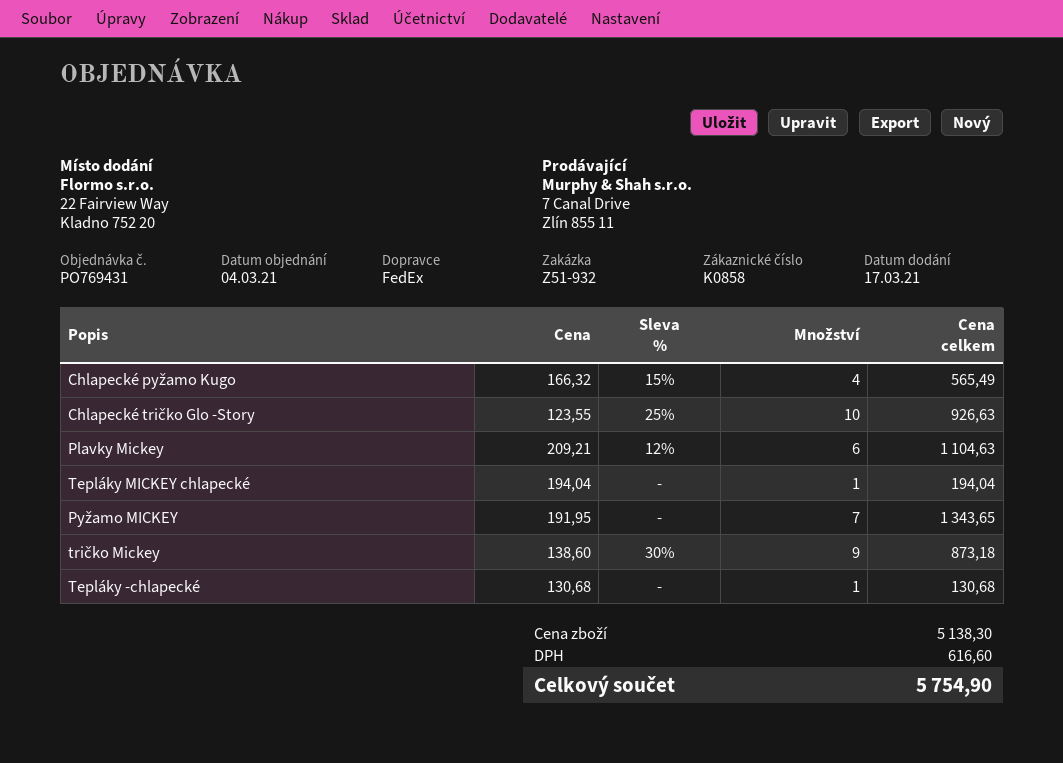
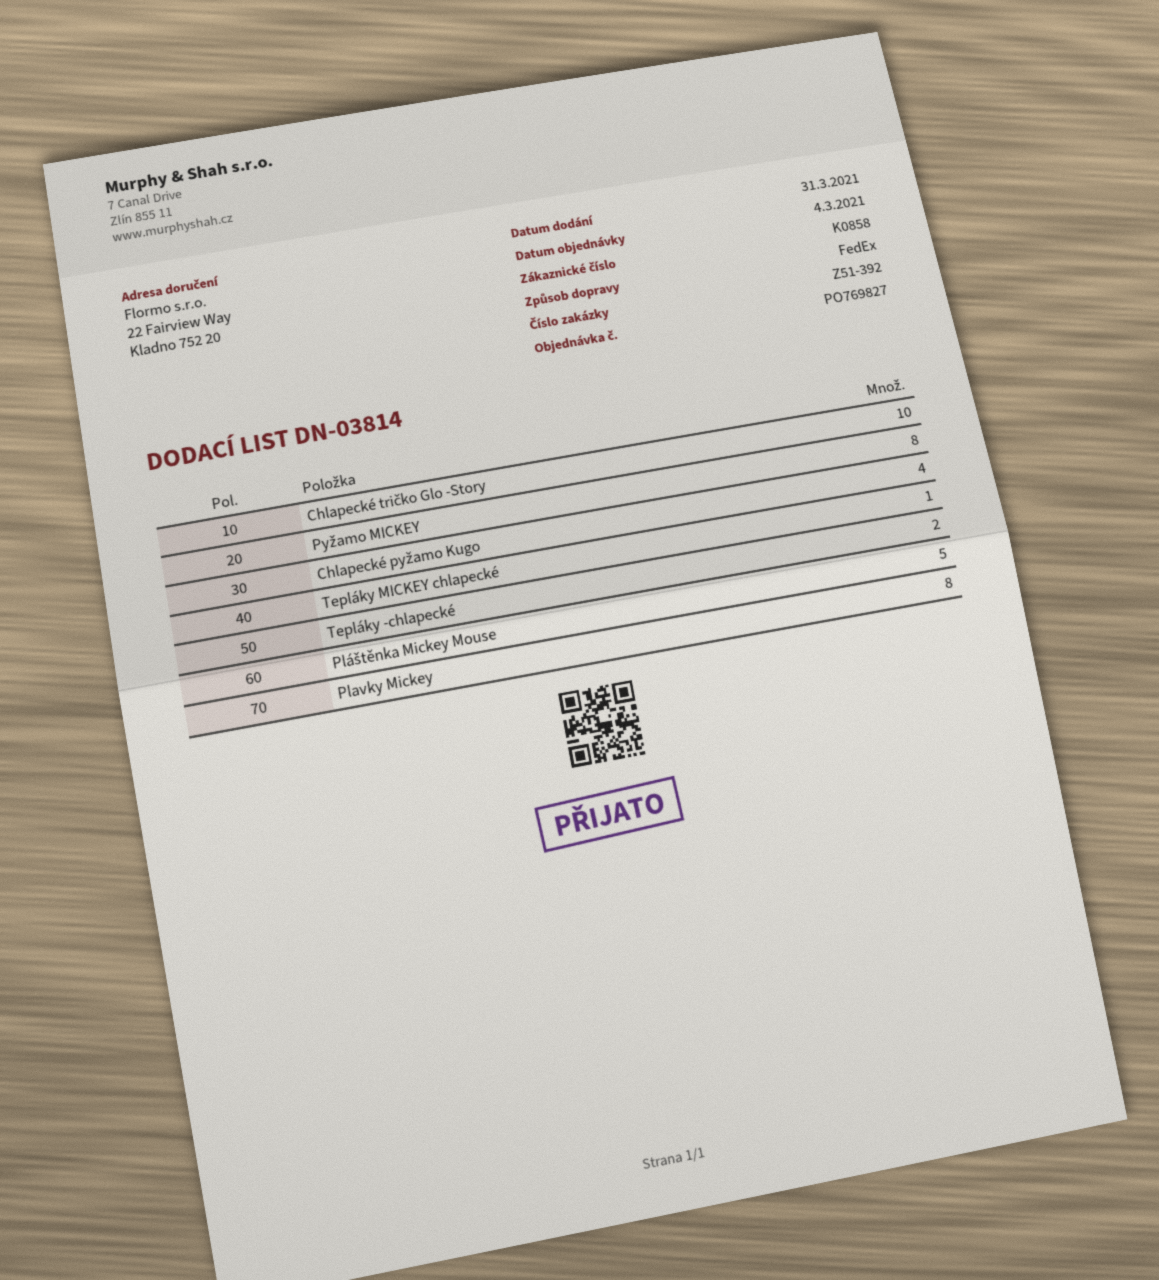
order number: PO769431 -> PO769827
delivery date: 2021-03-17 -> 2021-03-31
reference: Z51-932 -> Z51-392
Plavky Mickey: 6 -> 8
Pyžamo MICKEY: 7 -> 8
tričko Mickey: 9 -> none
Tepláky -chlapecké: 1 -> 2
Pláštěnka Mickey Mouse: none -> 5

